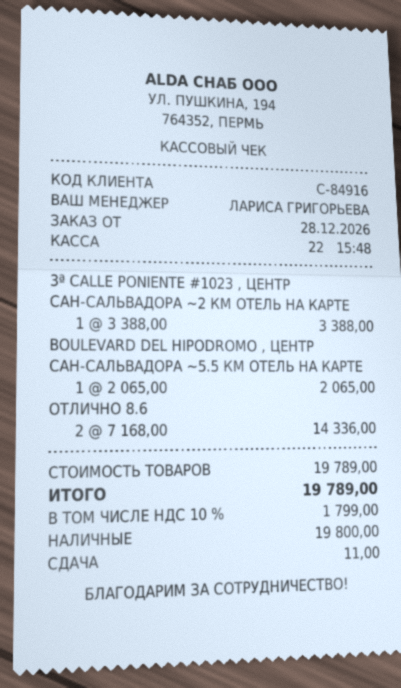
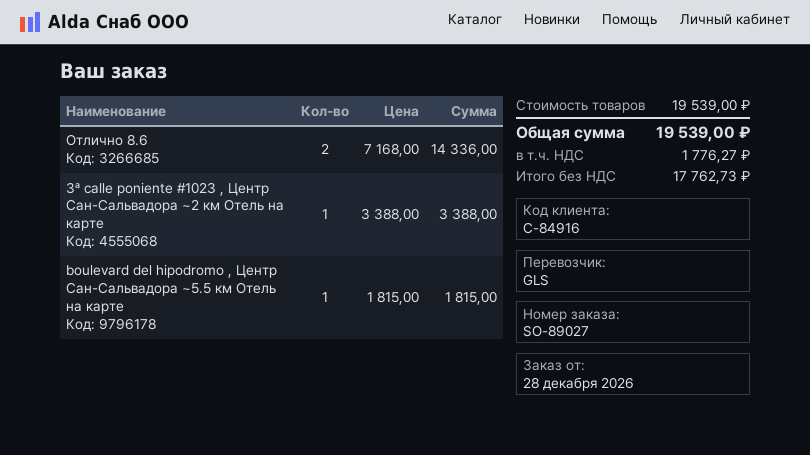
BOULEVARD DEL HIPODROMO , ЦЕНТР САН-САЛЬВАДОРА ~5.5 КМ ОТЕЛЬ НА КАРТЕ: 1 x 2065.00 = 2065.00 -> 1 x 1815.00 = 1815.00
subtotal: 19789.00 -> 19539.00
tax: 1799.00 -> 1776.27
total: 19789.00 -> 19539.00

